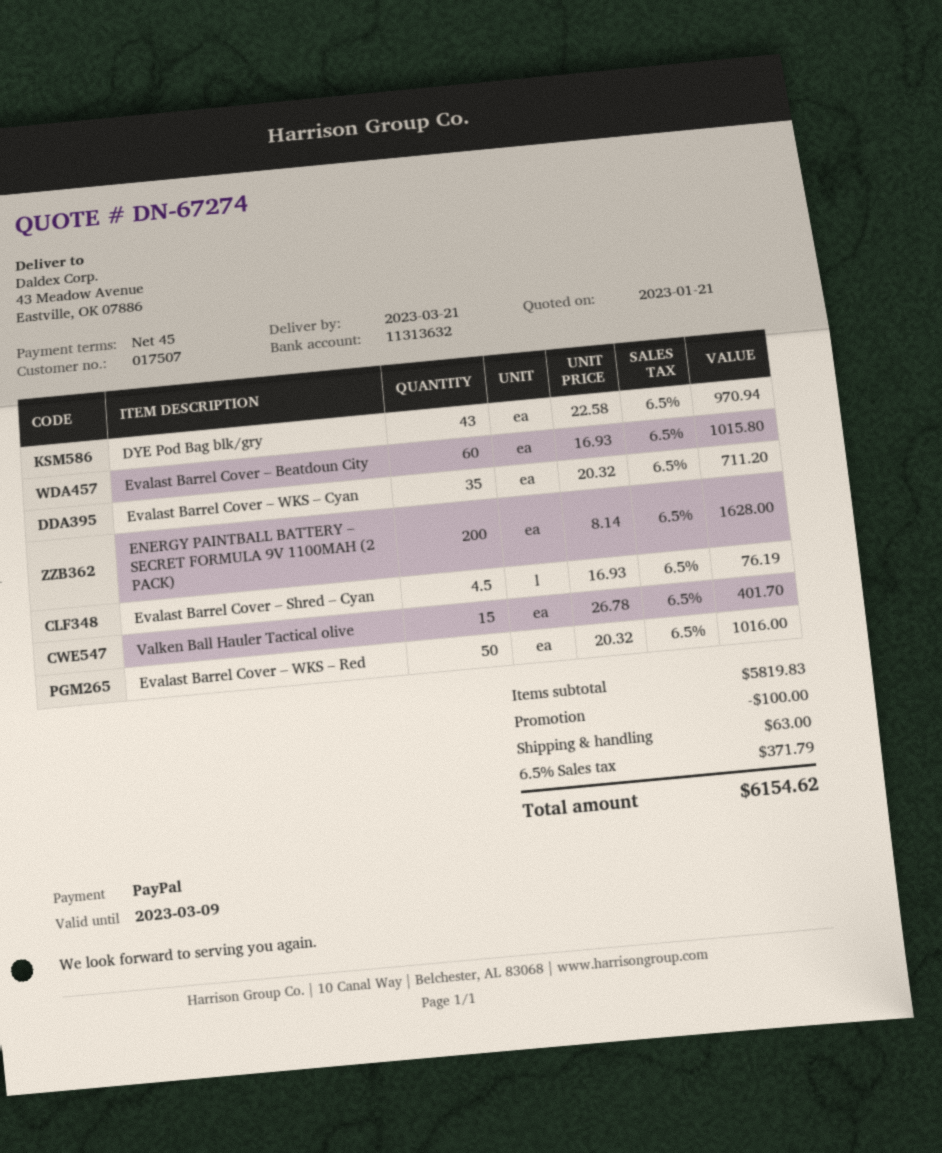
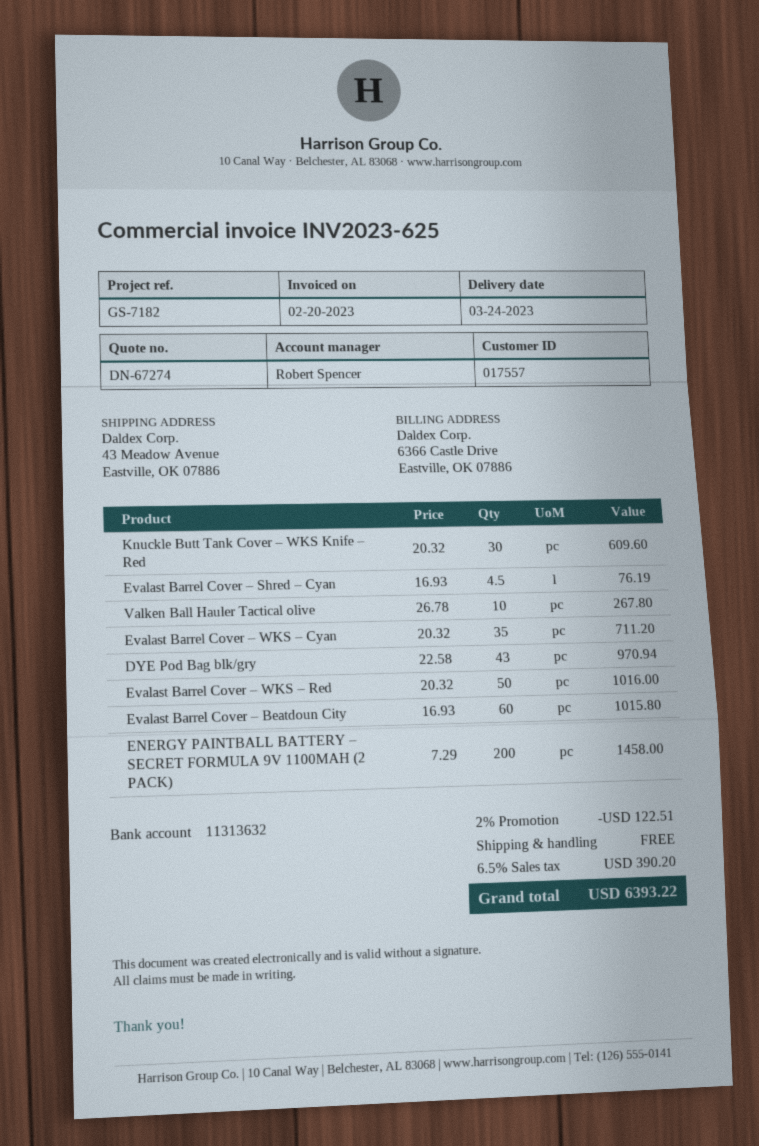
delivery date: 2023-03-21 -> 2023-03-24
customer number: 017507 -> 017557
ENERGY PAINTBALL BATTERY – SECRET FORMULA 9V 1100MAH (2 PACK): 200 x 8.14 = 1628.00 -> 200 x 7.29 = 1458.00
Valken Ball Hauler Tactical olive: 15 x 26.78 = 401.70 -> 10 x 26.78 = 267.80
Knuckle Butt Tank Cover – WKS Knife – Red: none -> 30 x 20.32 = 609.60
discount: 100.00 -> 122.51
shipping: 63.00 -> 0.00
tax: 6.5% = 371.79 -> 6.5% = 390.20
total: 6154.62 -> 6393.22

